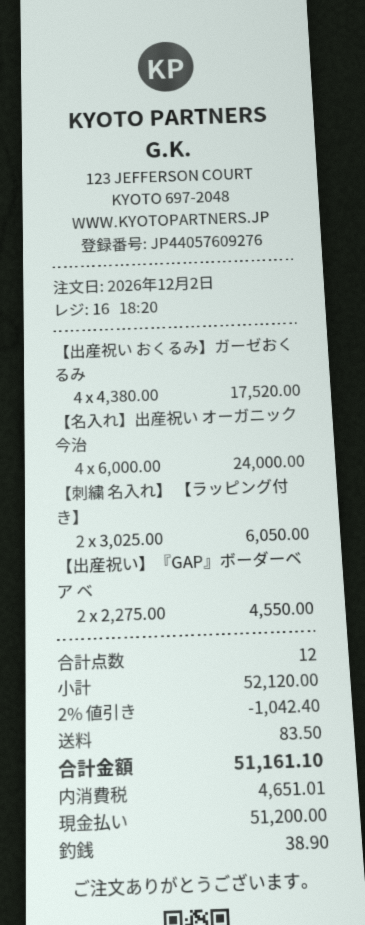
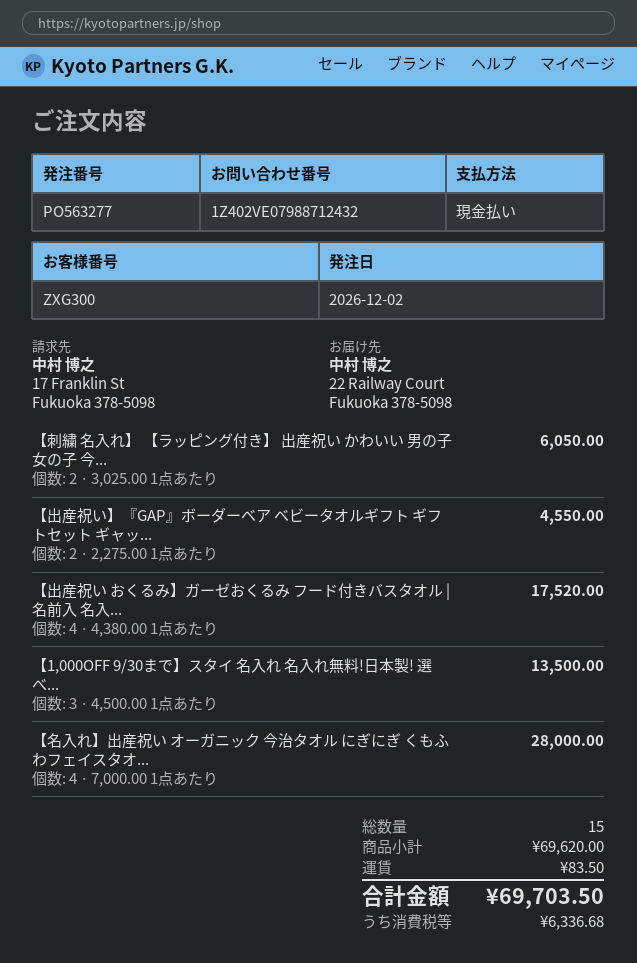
【名入れ】出産祝い オーガニック 今治: 4 x 6000.00 = 24000.00 -> 4 x 7000.00 = 28000.00
【1,000OFF 9/30まで】スタイ 名入れ 名入れ無料!日本製! 選べ...: none -> 3 x 4500.00 = 13500.00
total quantity: 12 -> 15
subtotal: 52120.00 -> 69620.00
discount: 2% = 1042.40 -> none
tax: 4651.01 -> 6336.68
total: 51161.10 -> 69703.50

